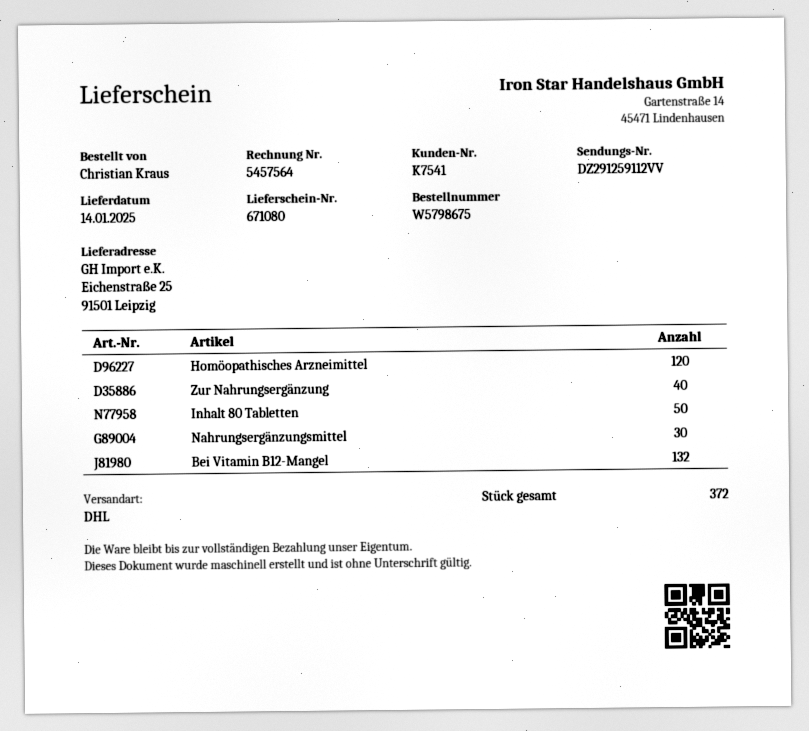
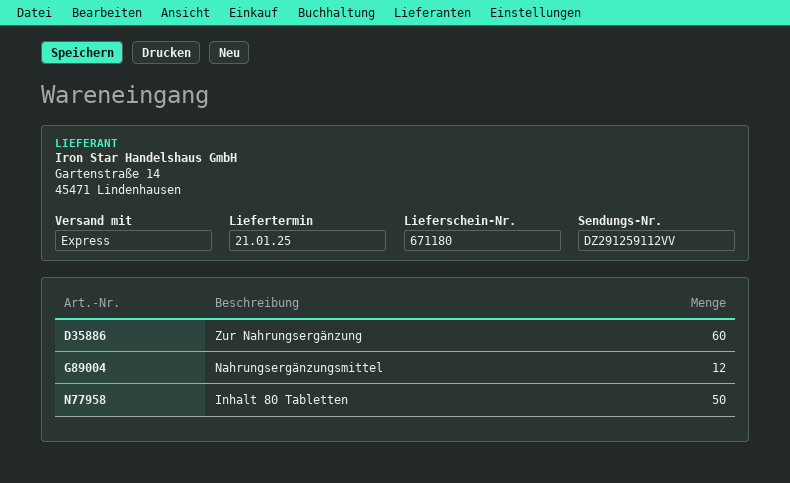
delivery note number: 671080 -> 671180
delivery date: 2025-01-14 -> 2025-01-21
shipping method: DHL -> express
Homöopathisches Arzneimittel: 120 -> none
Zur Nahrungsergänzung: 40 -> 60
Nahrungsergänzungsmittel: 30 -> 12
Bei Vitamin B12-Mangel: 132 -> none

